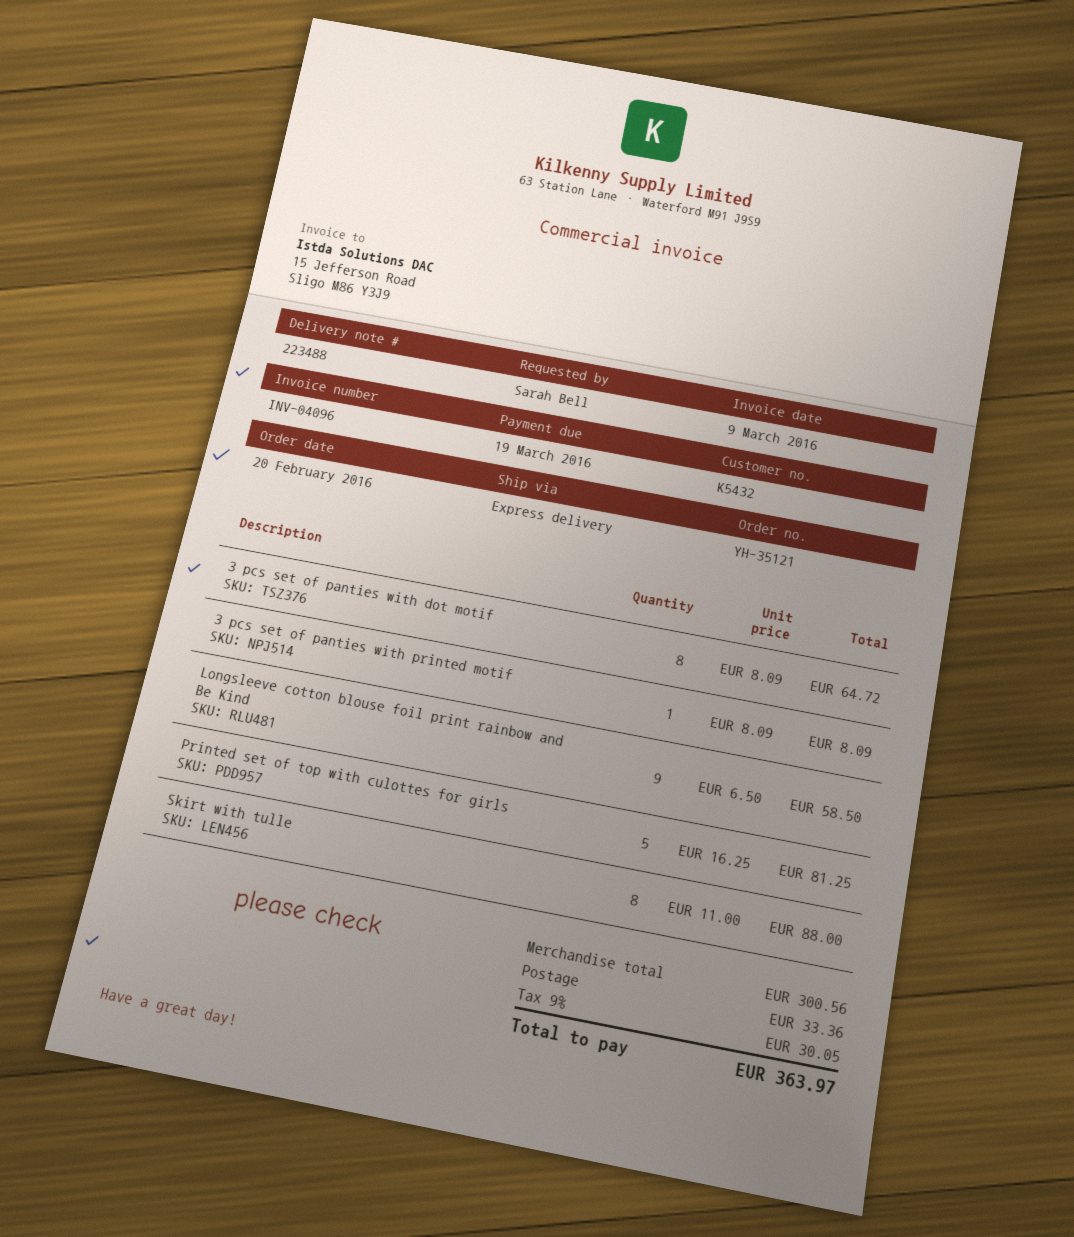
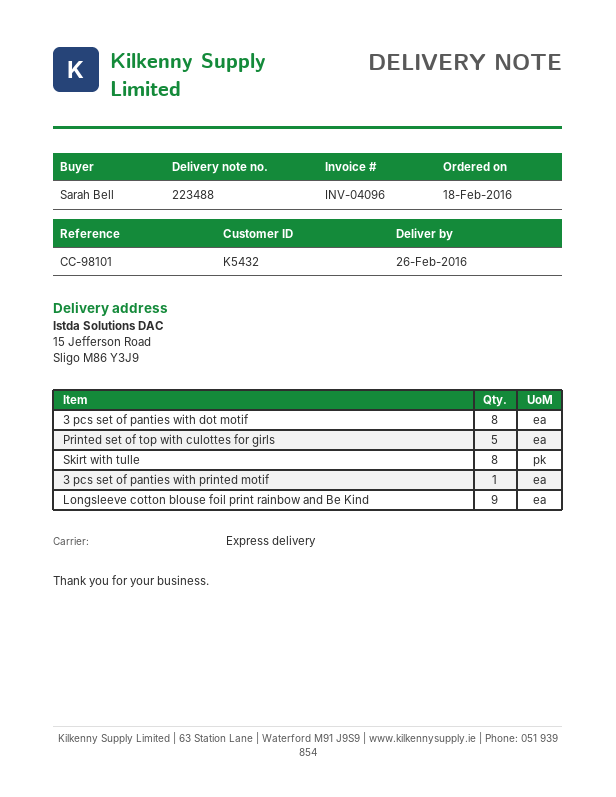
order date: 2016-02-20 -> 2016-02-18

